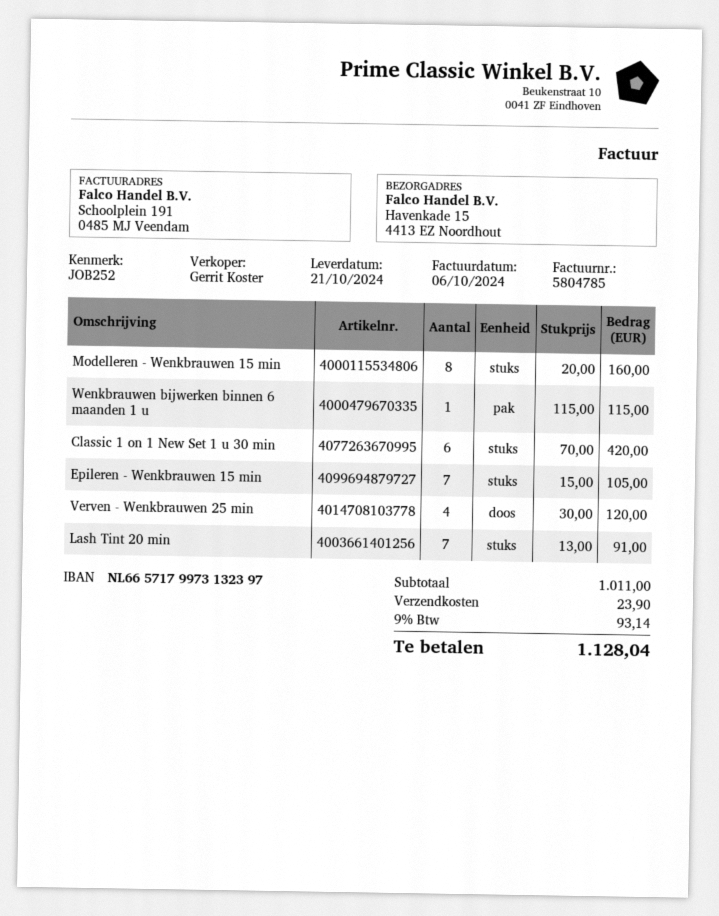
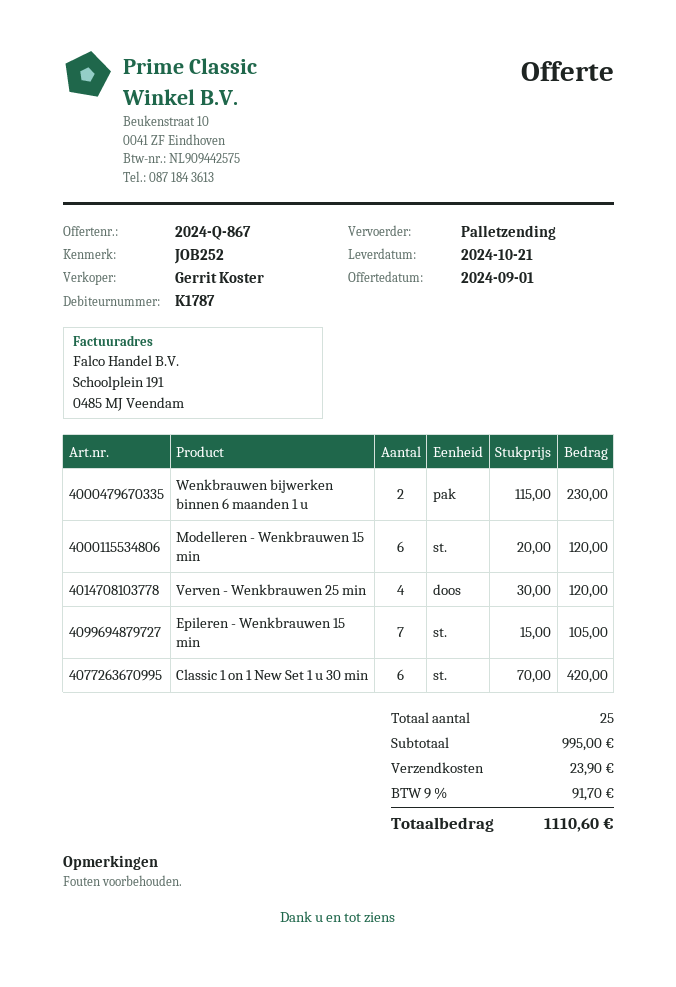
Modelleren - Wenkbrauwen 15 min: 8 x 20.00 = 160.00 -> 6 x 20.00 = 120.00
Wenkbrauwen bijwerken binnen 6 maanden 1 u: 1 x 115.00 = 115.00 -> 2 x 115.00 = 230.00
Lash Tint 20 min: 7 x 13.00 = 91.00 -> none
subtotal: 1011.00 -> 995.00
tax: 9% = 93.14 -> 9% = 91.70
total: 1128.04 -> 1110.60

